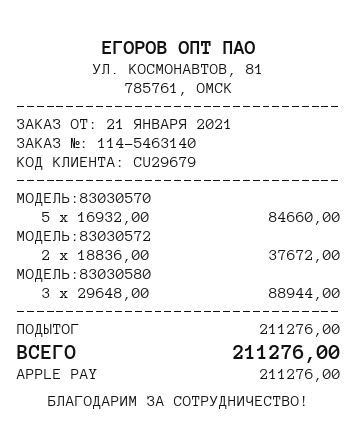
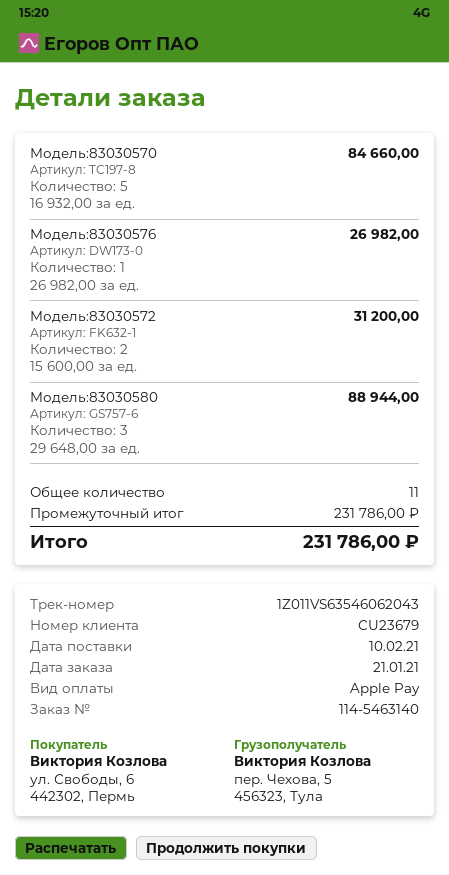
customer number: CU29679 -> CU23679
МОДЕЛЬ:83030572: 2 x 18836.00 = 37672.00 -> 2 x 15600.00 = 31200.00
Модель:83030576: none -> 1 x 26982.00 = 26982.00
subtotal: 211276.00 -> 231786.00
total: 211276.00 -> 231786.00

